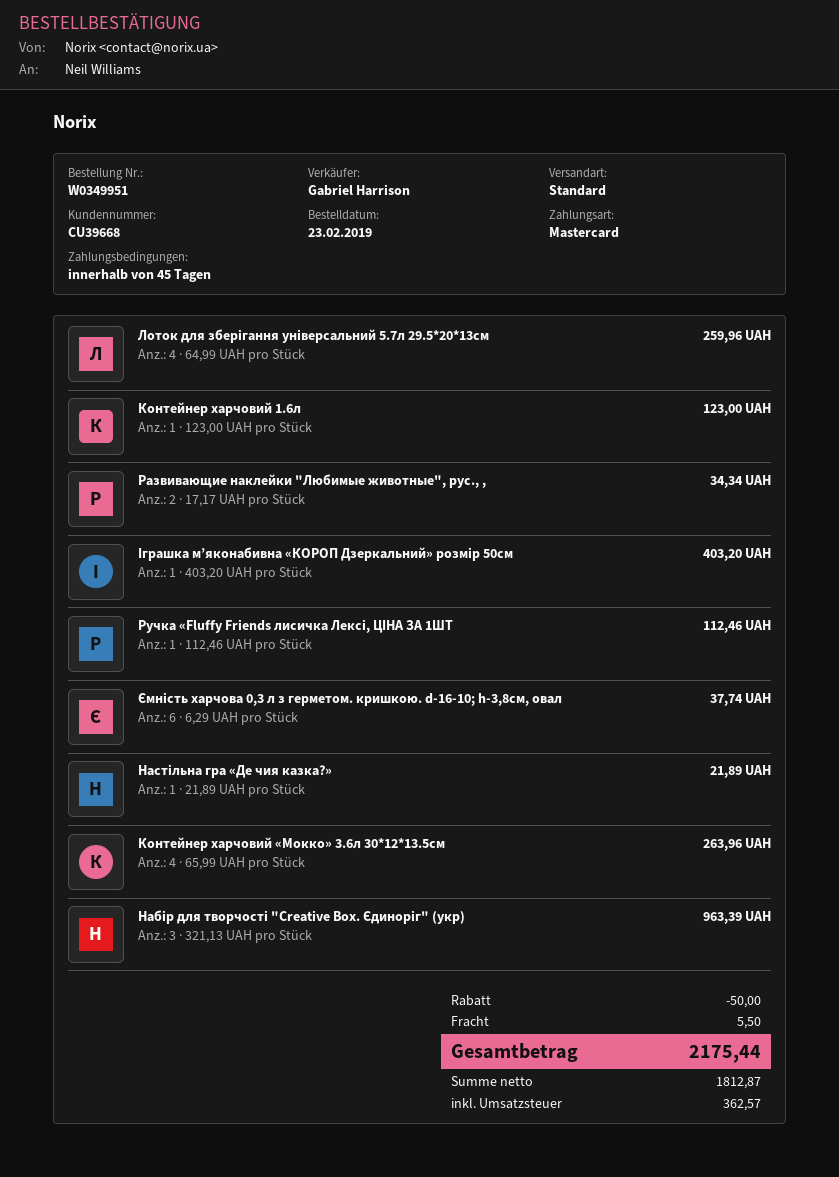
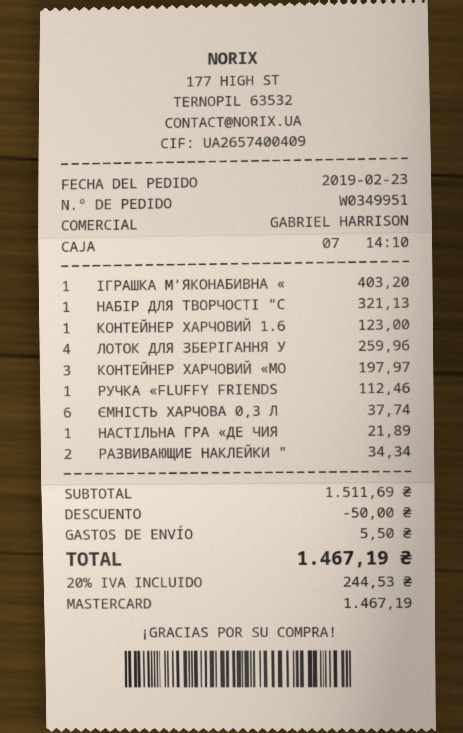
Контейнер харчовий «Мокко» 3.6л 30*12*13.5см: 4 for 263.96 -> 3 for 197.97
Набір для творчості "Creative Box. Єдиноріг" (укр): 3 for 963.39 -> 1 for 321.13
tax: 362.57 -> 244.53
total: 2175.44 -> 1467.19

